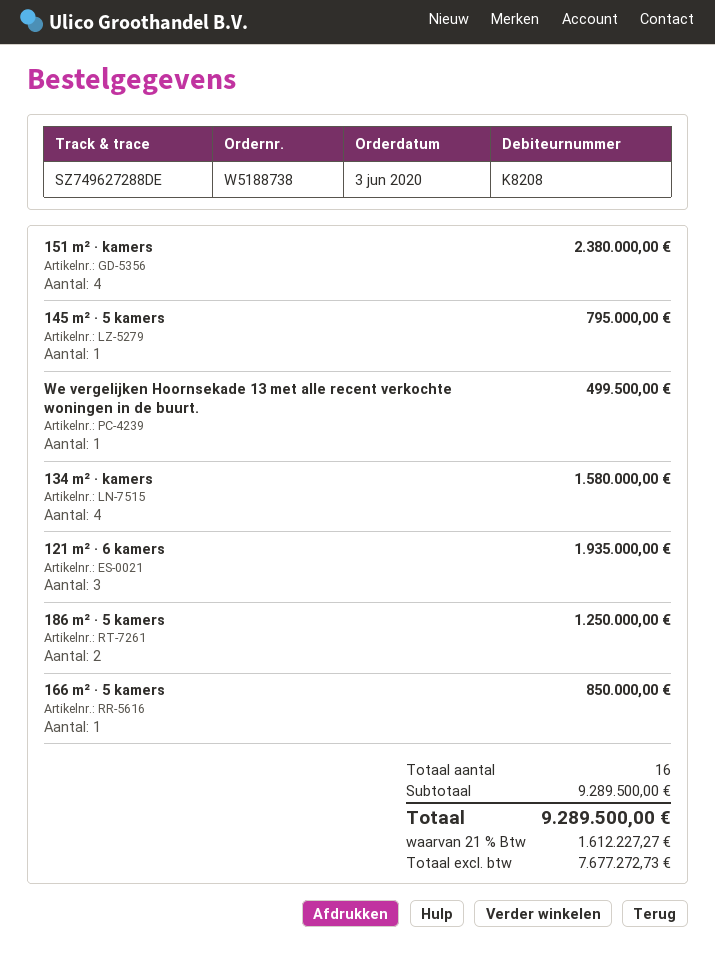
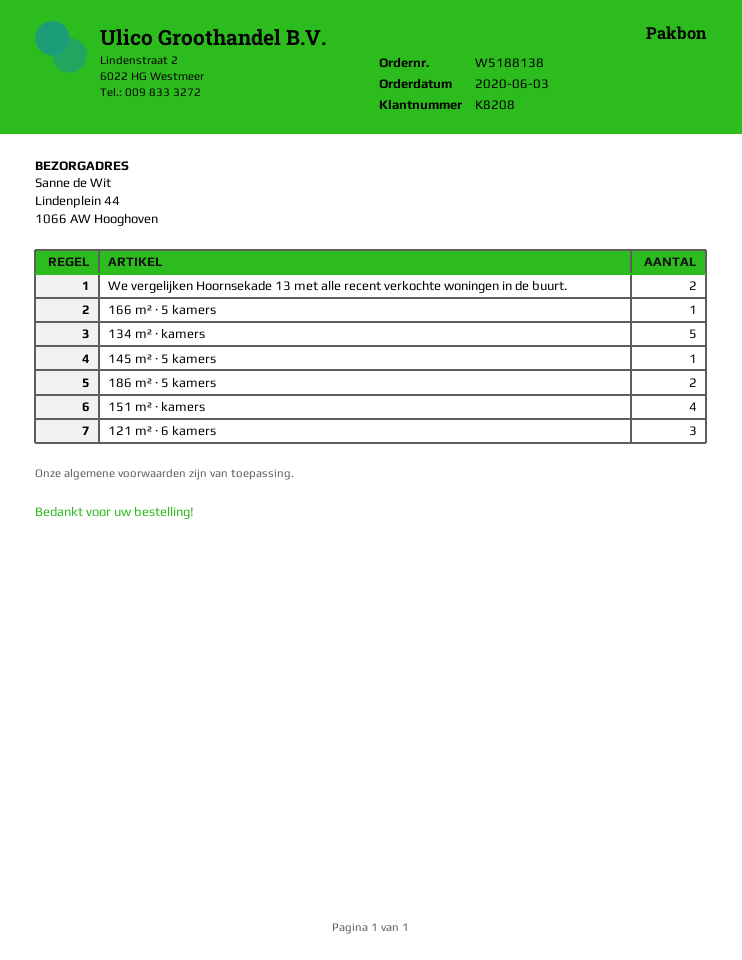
order number: W5188738 -> W5188138
We vergelijken Hoornsekade 13 met alle recent verkochte woningen in de buurt.: 1 -> 2
134 m² · kamers: 4 -> 5

